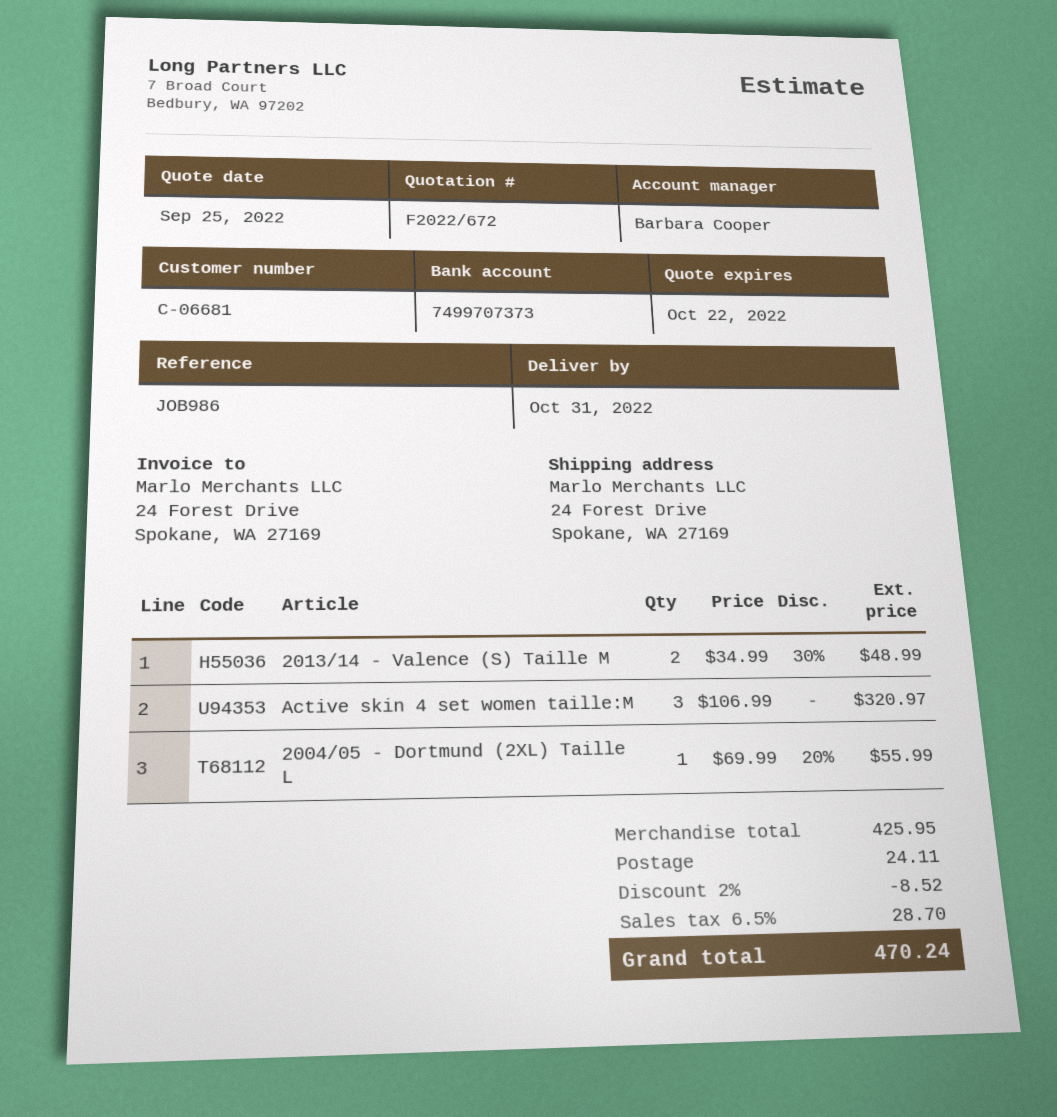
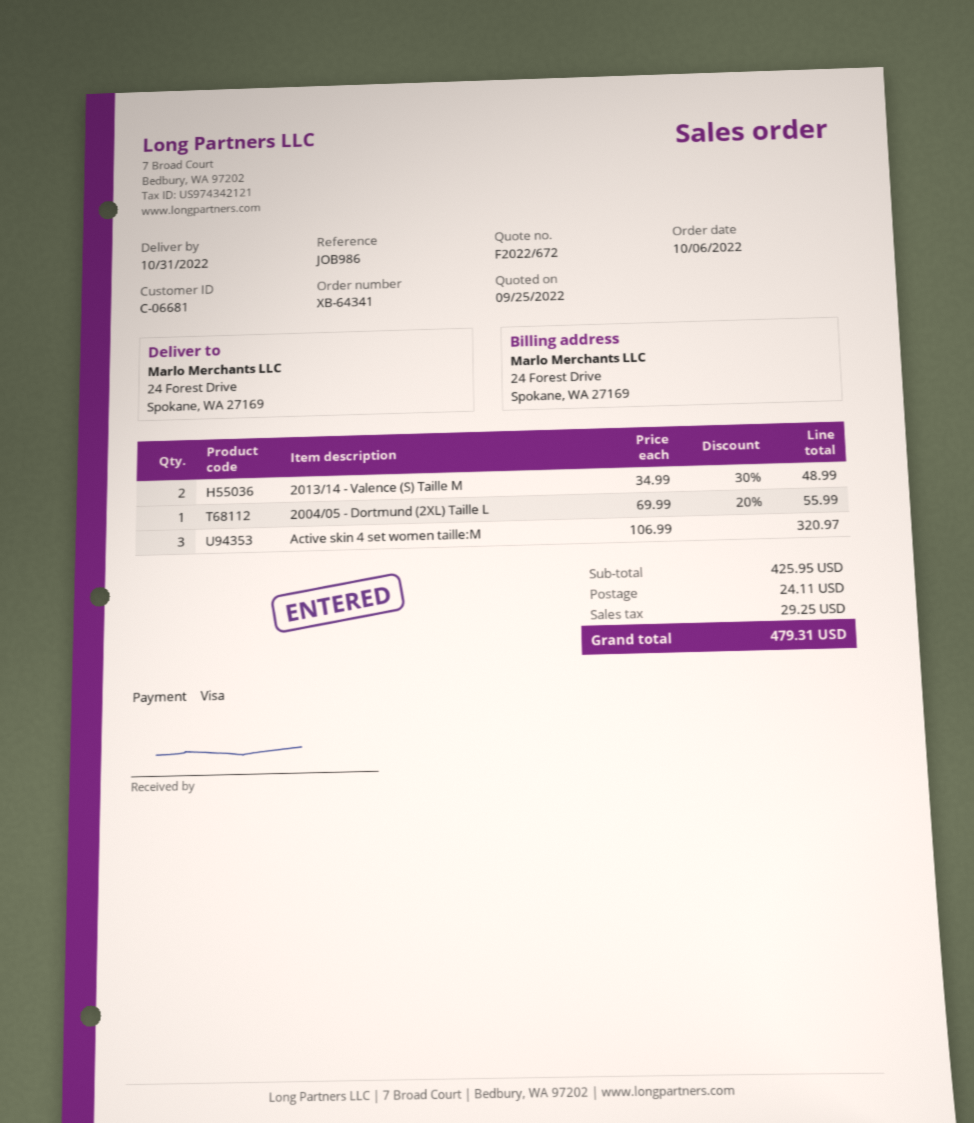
discount: 2% = 8.52 -> none
tax: 28.70 -> 29.25
total: 470.24 -> 479.31

